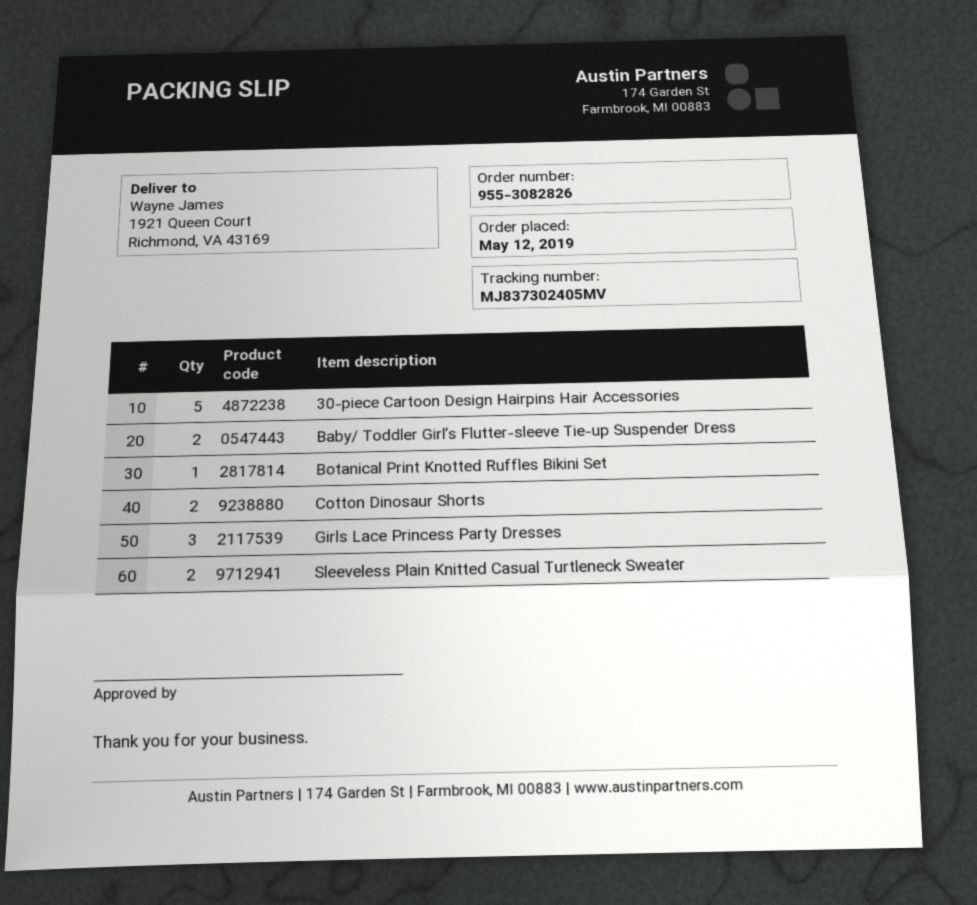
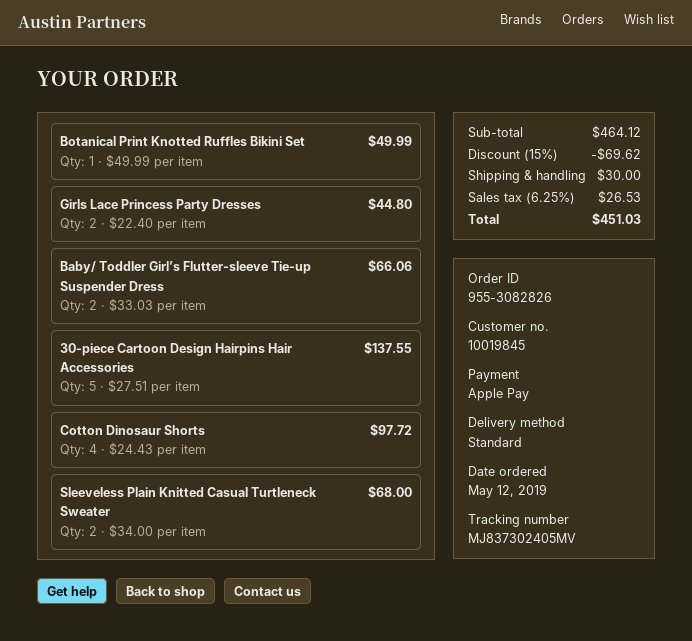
Cotton Dinosaur Shorts: 2 -> 4
Girls Lace Princess Party Dresses: 3 -> 2

